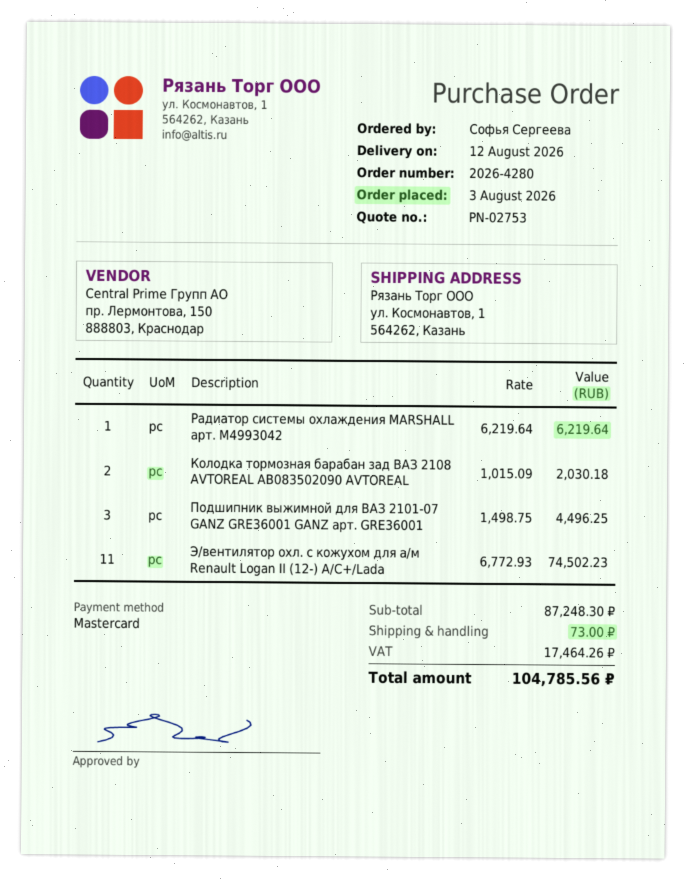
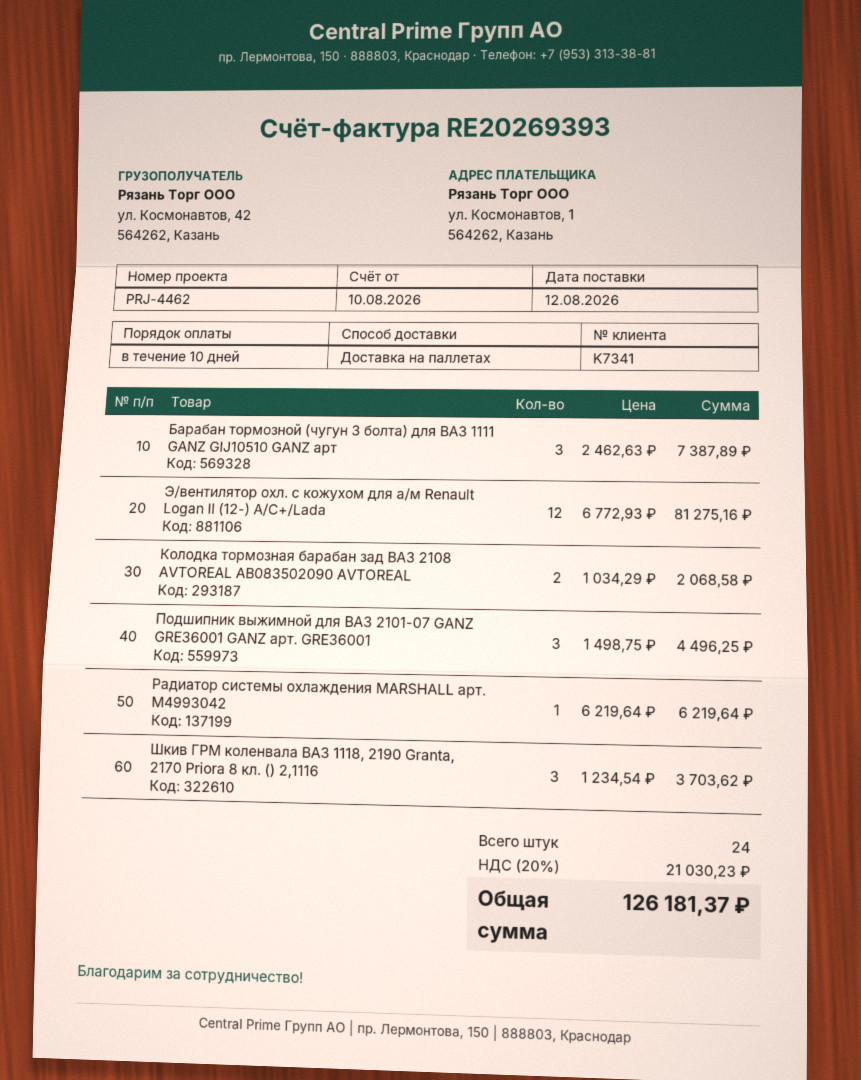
ship to: ул. Космонавтов, 1, 564262, Казань -> ул. Космонавтов, 42, 564262, Казань
Колодка тормозная барабан зад ВАЗ 2108 AVTOREAL AB083502090 AVTOREAL: 2 x 1015.09 = 2030.18 -> 2 x 1034.29 = 2068.58
Э/вентилятор охл. с кожухом для а/м Renault Logan II (12-) A/C+/Lada: 11 x 6772.93 = 74502.23 -> 12 x 6772.93 = 81275.16
Барабан тормозной (чугун 3 болта) для ВАЗ 1111 GANZ GIJ10510 GANZ арт: none -> 3 x 2462.63 = 7387.89
Шкив ГРМ коленвала ВАЗ 1118, 2190 Granta, 2170 Priora 8 кл. () 2,1116: none -> 3 x 1234.54 = 3703.62
shipping: 73.00 -> none
tax: 17464.26 -> 21030.23
total: 104785.56 -> 126181.37

